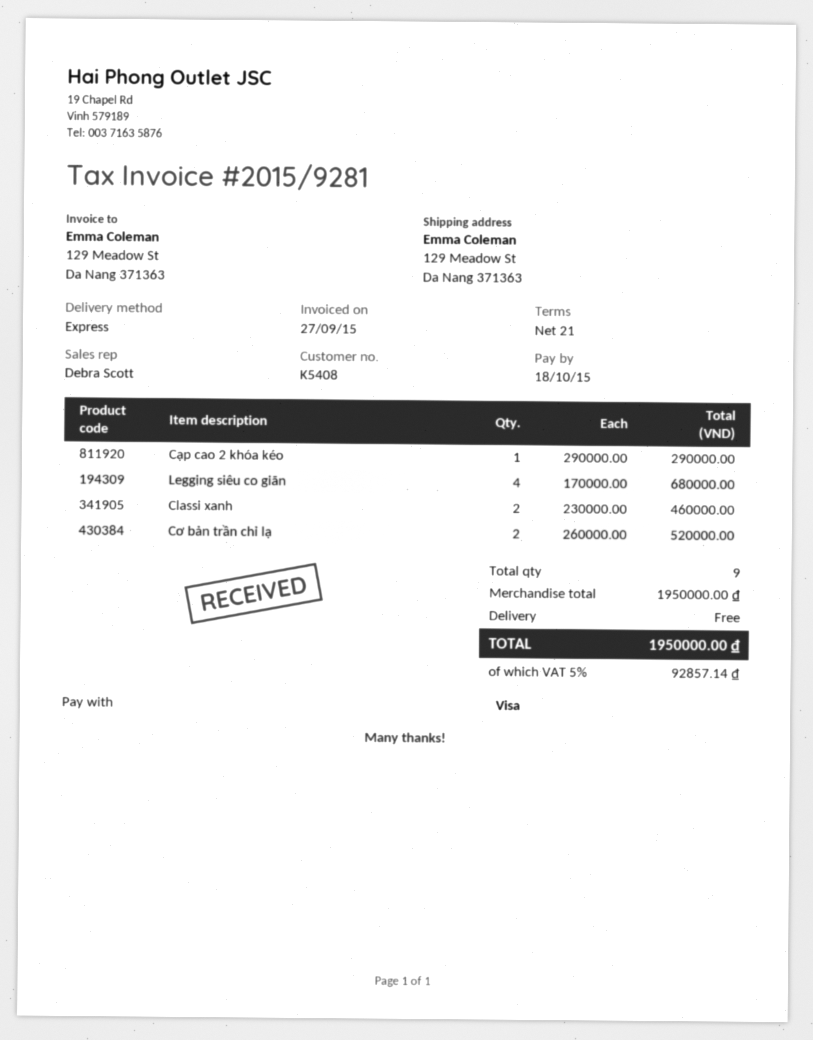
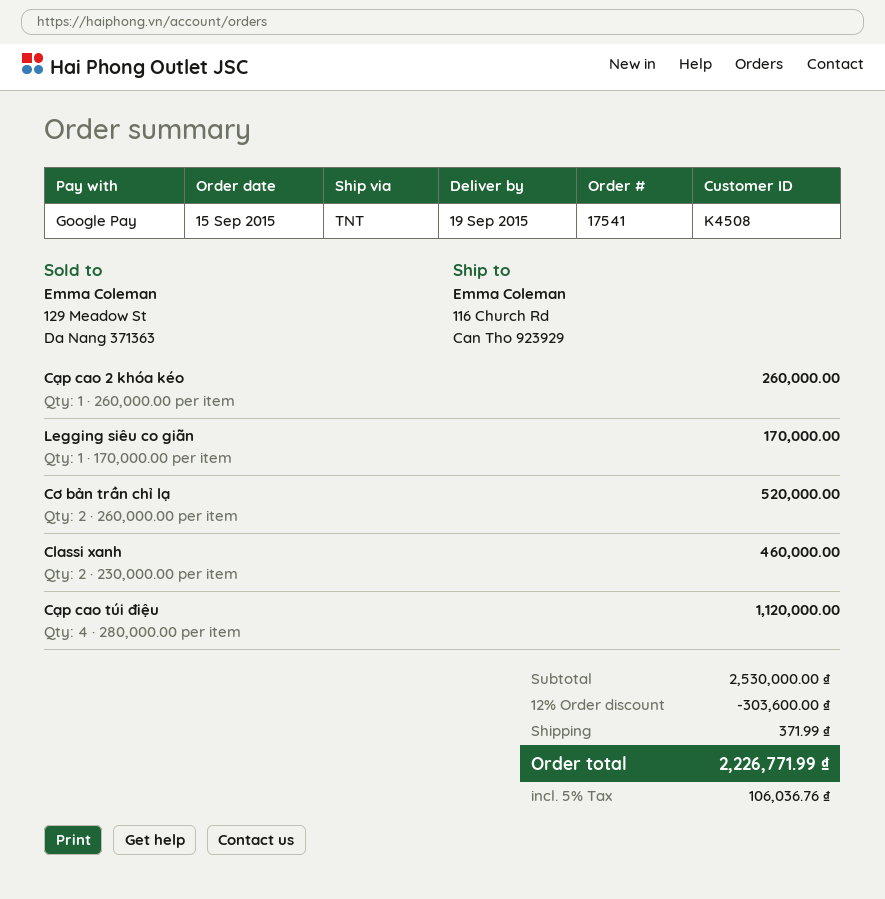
customer number: K5408 -> K4508
payment method: Visa -> Google Pay
shipping method: express -> TNT
ship to: 129 Meadow St, Da Nang 371363 -> 116 Church Rd, Can Tho 923929
Cạp cao 2 khóa kéo: 1 x 290000.00 = 290000.00 -> 1 x 260000.00 = 260000.00
Legging siêu co giãn: 4 x 170000.00 = 680000.00 -> 1 x 170000.00 = 170000.00
Cạp cao túi điệu: none -> 4 x 280000.00 = 1120000.00
subtotal: 1950000.00 -> 2530000.00
discount: none -> 12% = 303600.00
shipping: 0.00 -> 371.99
tax: 5% = 92857.14 -> 5% = 106036.76
total: 1950000.00 -> 2226771.99

